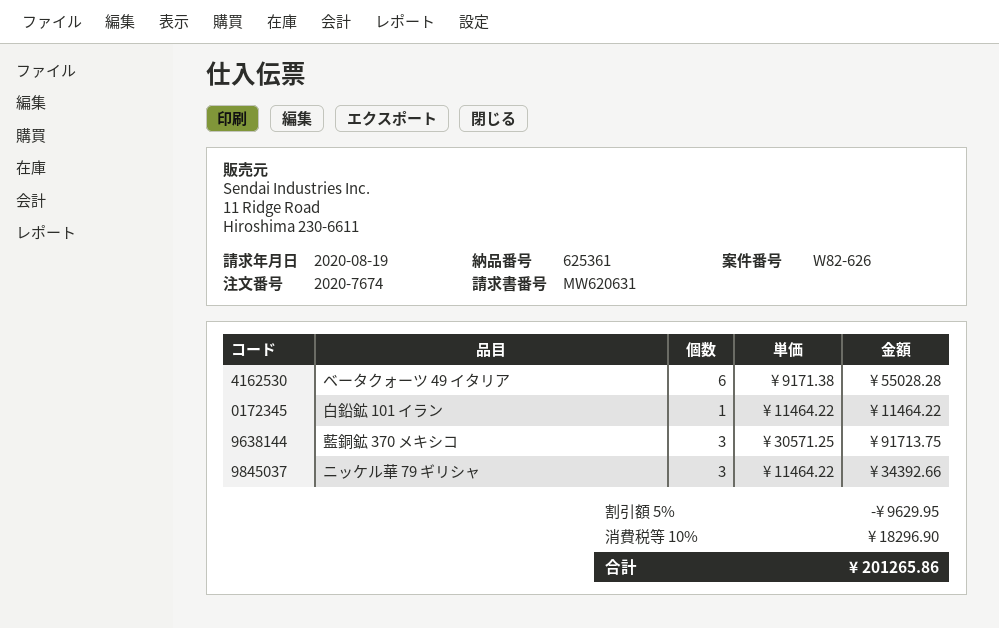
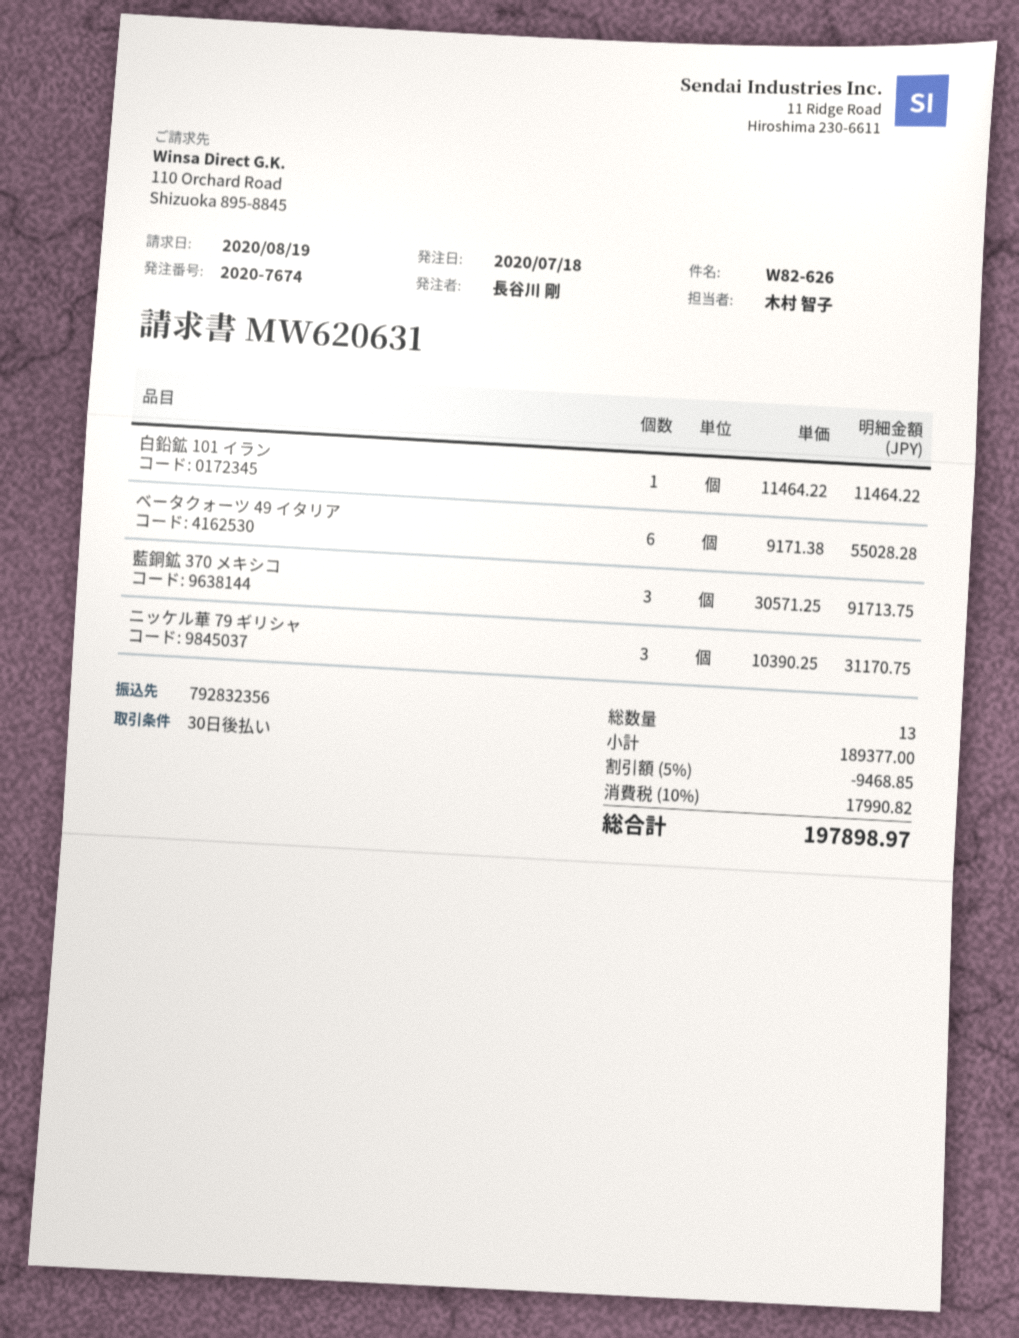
ニッケル華 79 ギリシャ: 3 x 11464.22 = 34392.66 -> 3 x 10390.25 = 31170.75
discount: 5% = 9629.95 -> 5% = 9468.85
tax: 10% = 18296.90 -> 10% = 17990.82
total: 201265.86 -> 197898.97

